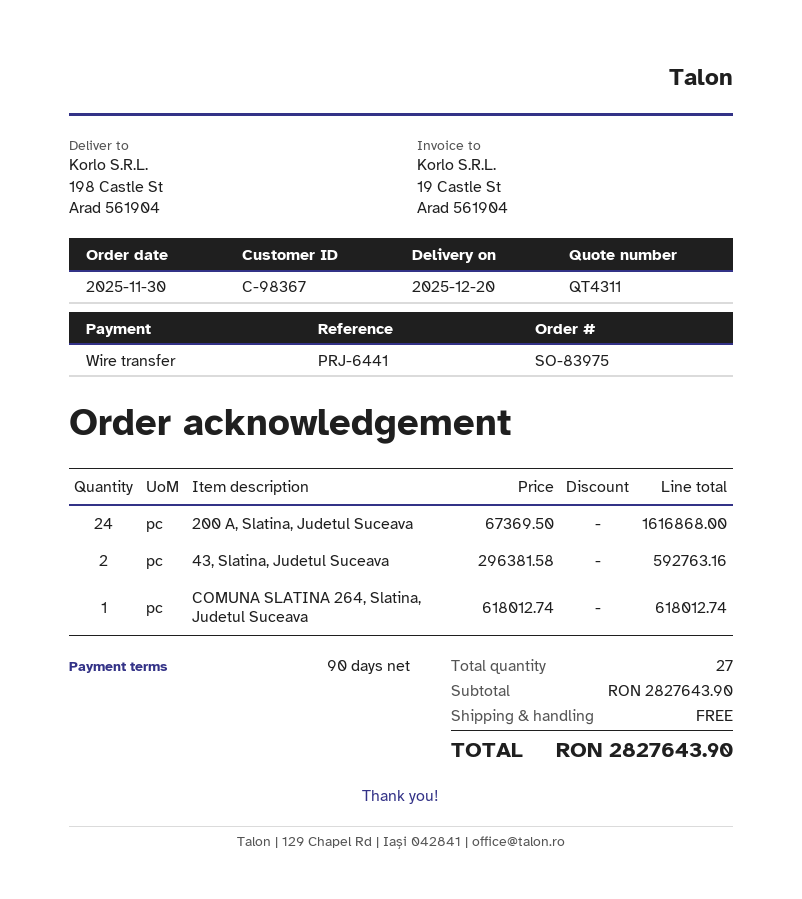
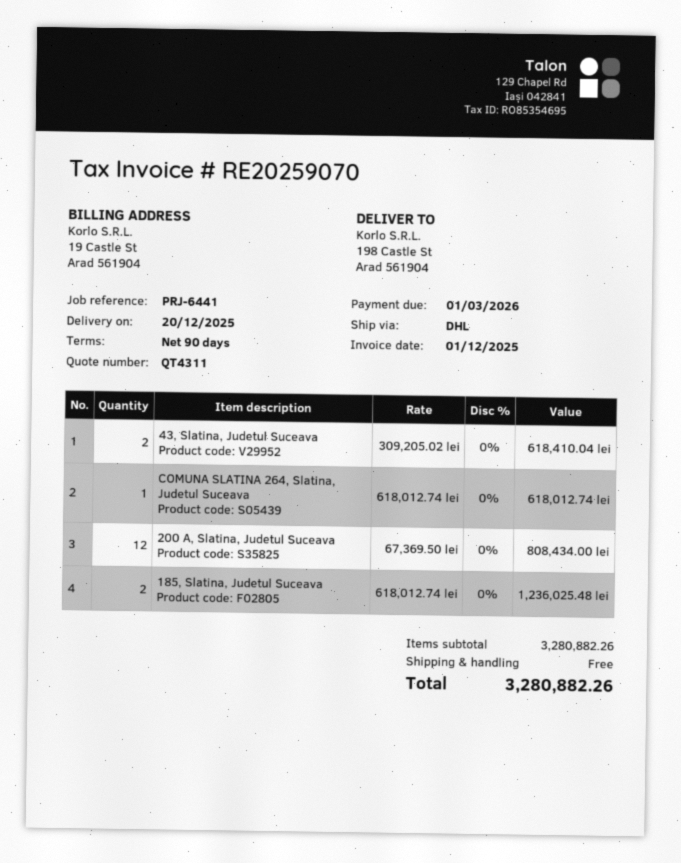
200 A, Slatina, Judetul Suceava: 24 x 67369.50 = 1616868.00 -> 12 x 67369.50 = 808434.00
43, Slatina, Judetul Suceava: 2 x 296381.58 = 592763.16 -> 2 x 309205.02 = 618410.04
185, Slatina, Judetul Suceava: none -> 2 x 618012.74 = 1236025.48
subtotal: 2827643.90 -> 3280882.26
total: 2827643.90 -> 3280882.26

